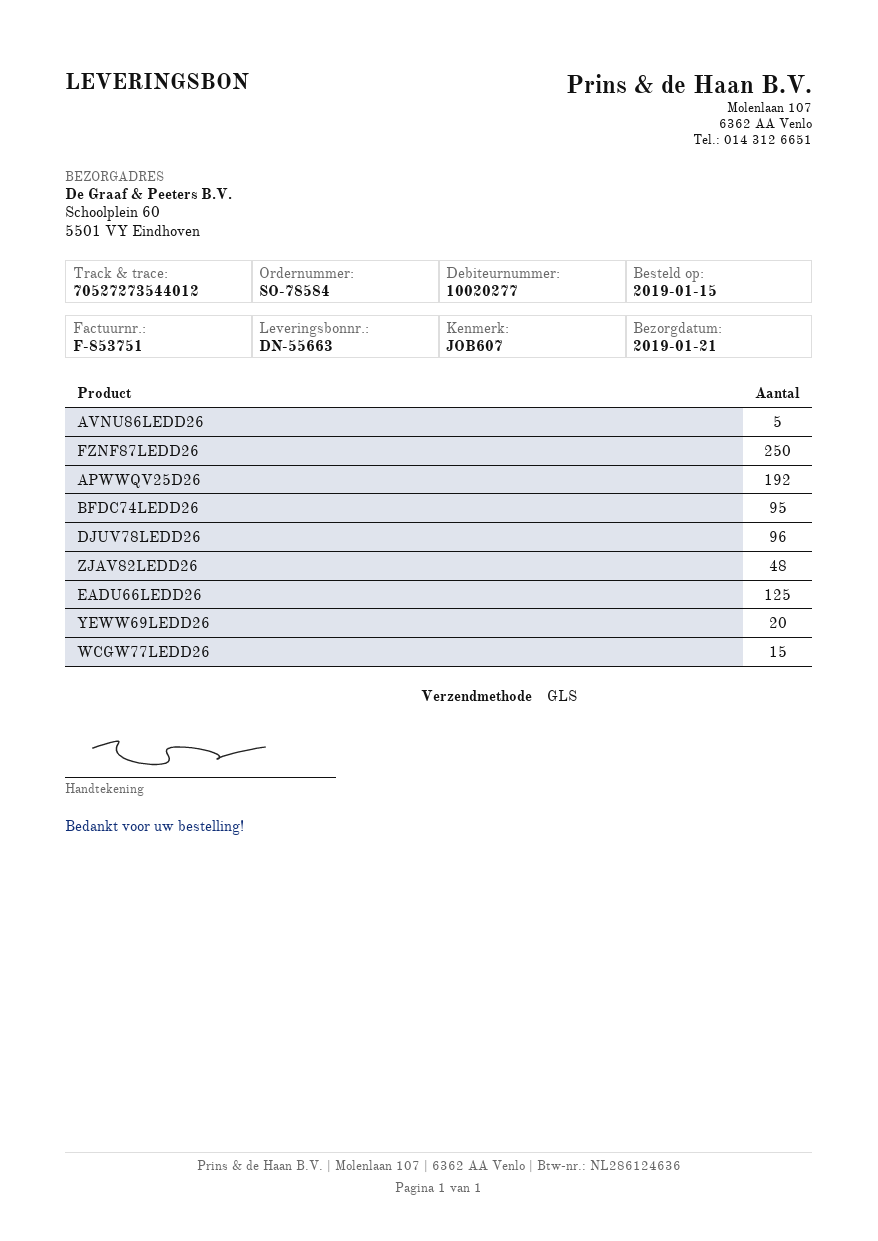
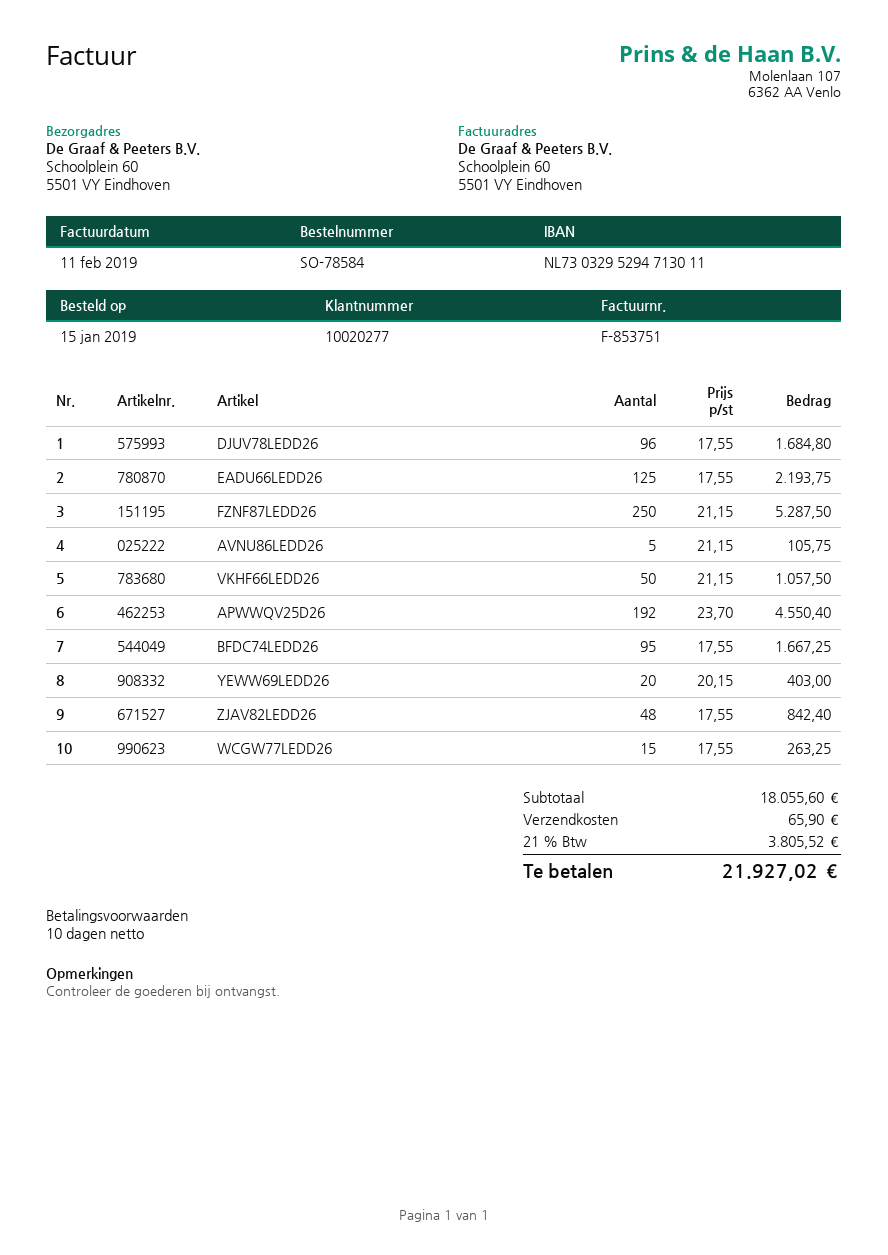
VKHF66LEDD26: none -> 50

